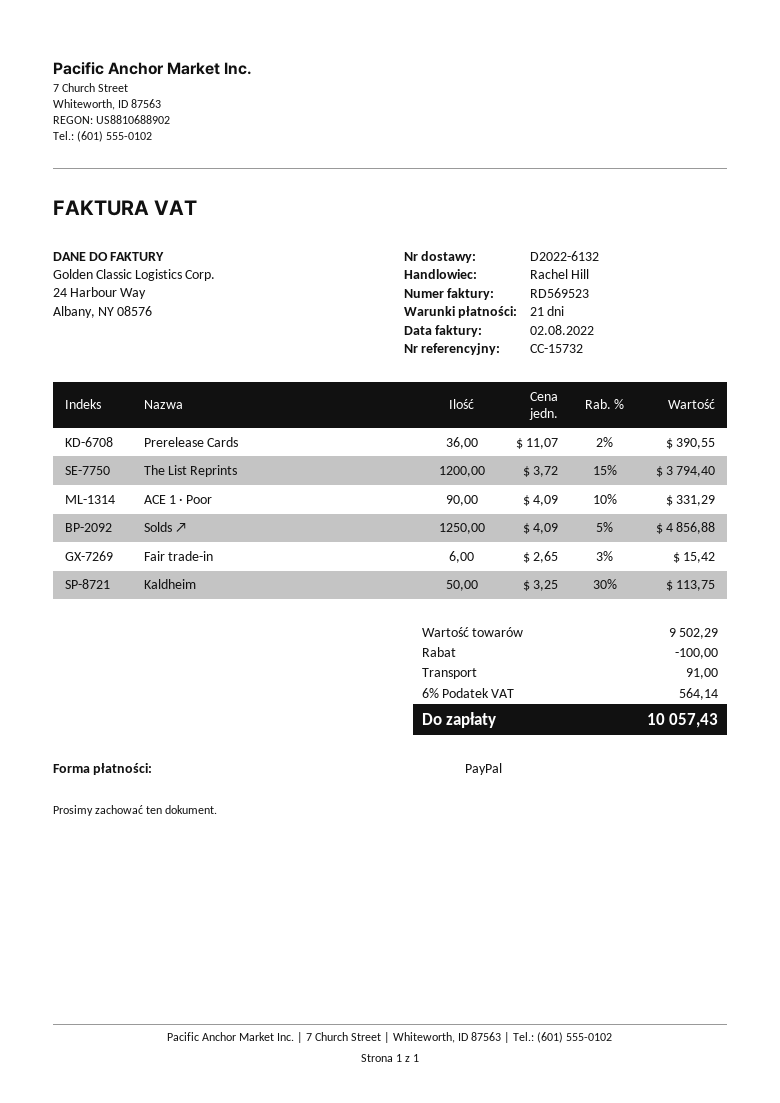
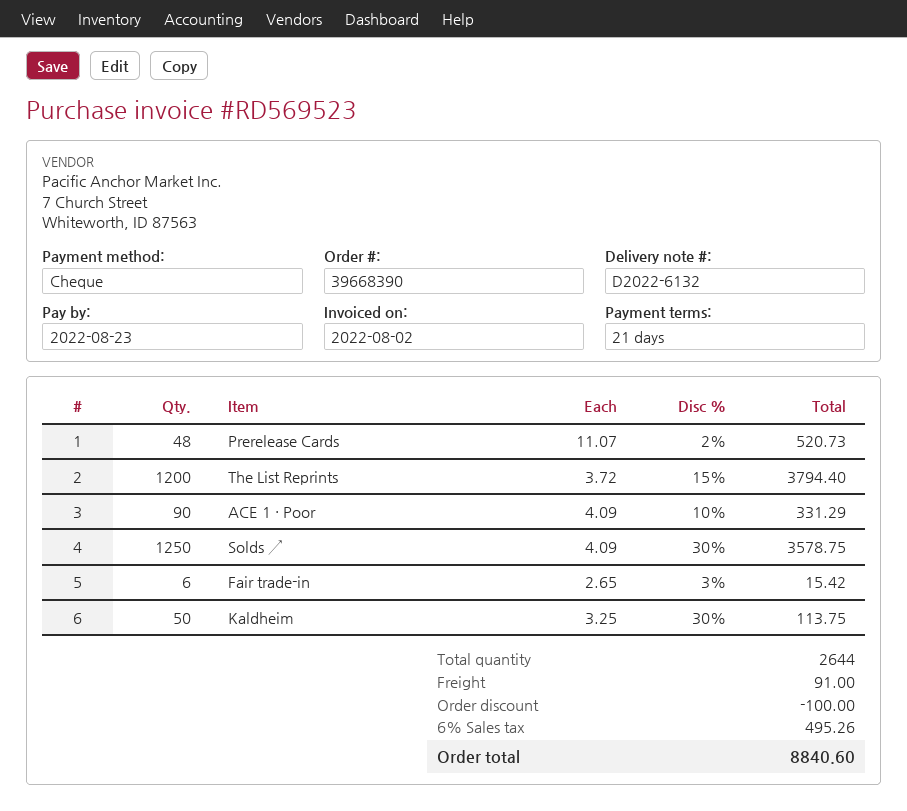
payment method: PayPal -> cheque
Prerelease Cards: 36 x 11.07 - 2% = 390.55 -> 48 x 11.07 - 2% = 520.73
Solds ↗: 1250 x 4.09 - 5% = 4856.88 -> 1250 x 4.09 - 30% = 3578.75
tax: 6% = 564.14 -> 6% = 495.26
total: 10057.43 -> 8840.60

